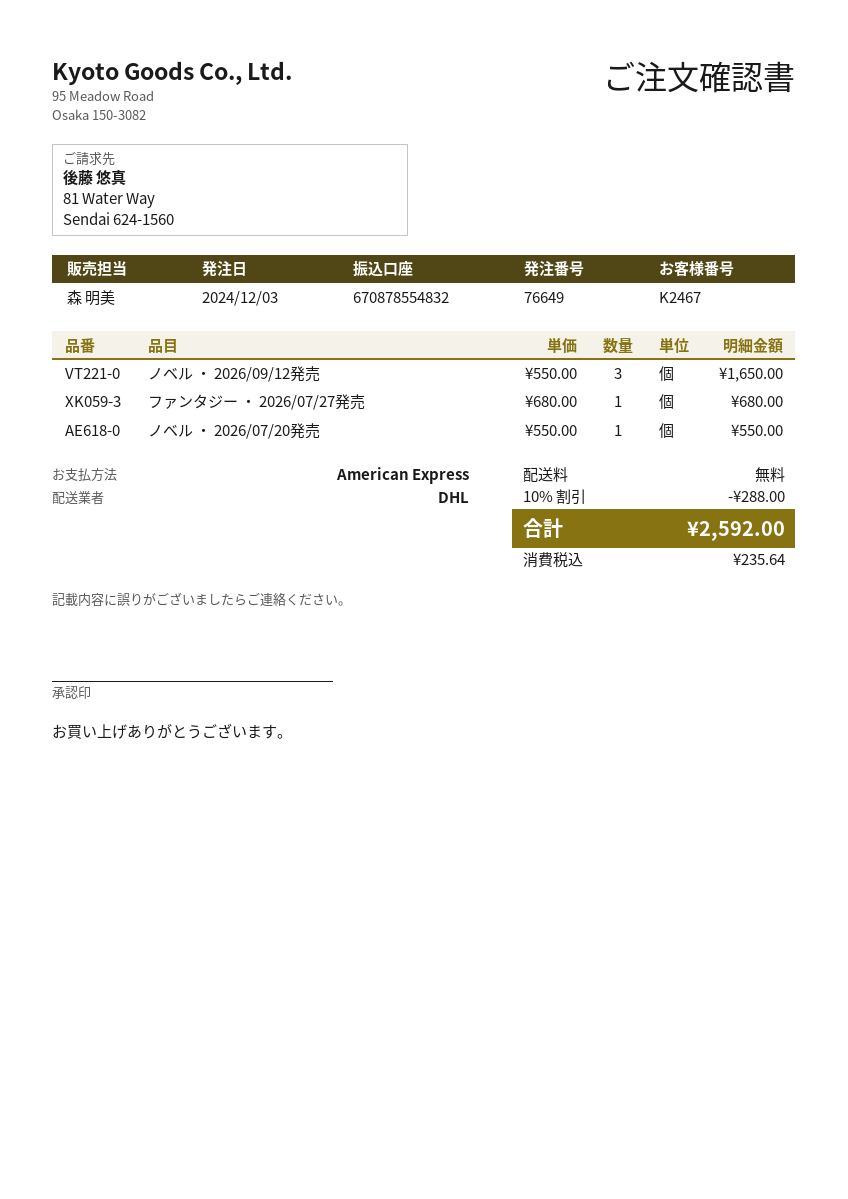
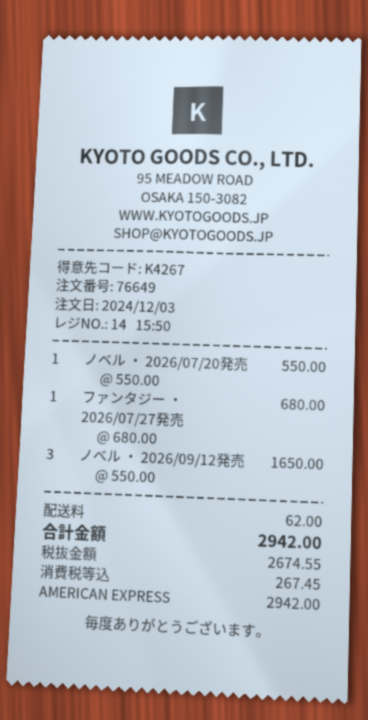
customer number: K2467 -> K4267
discount: 10% = 288.00 -> none
shipping: 0.00 -> 62.00
tax: 235.64 -> 267.45
total: 2592.00 -> 2942.00

